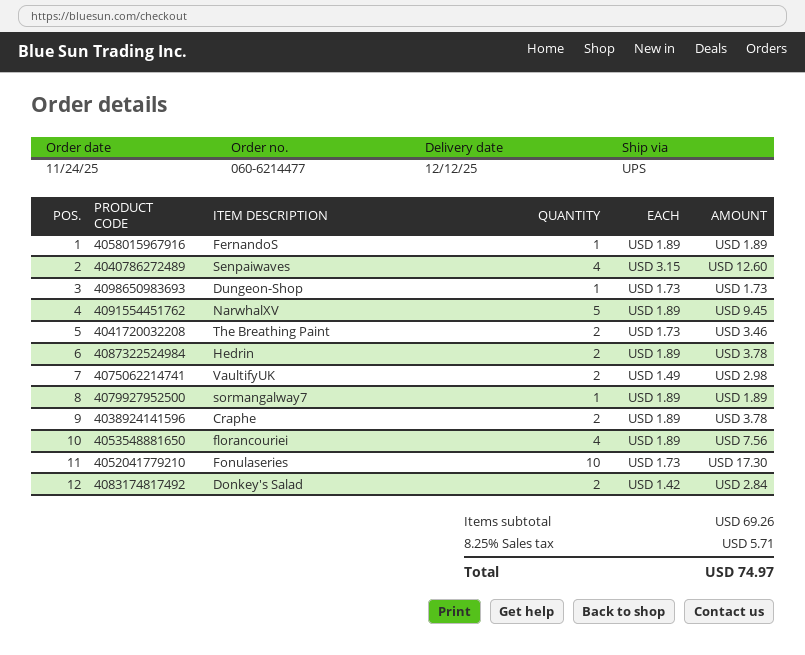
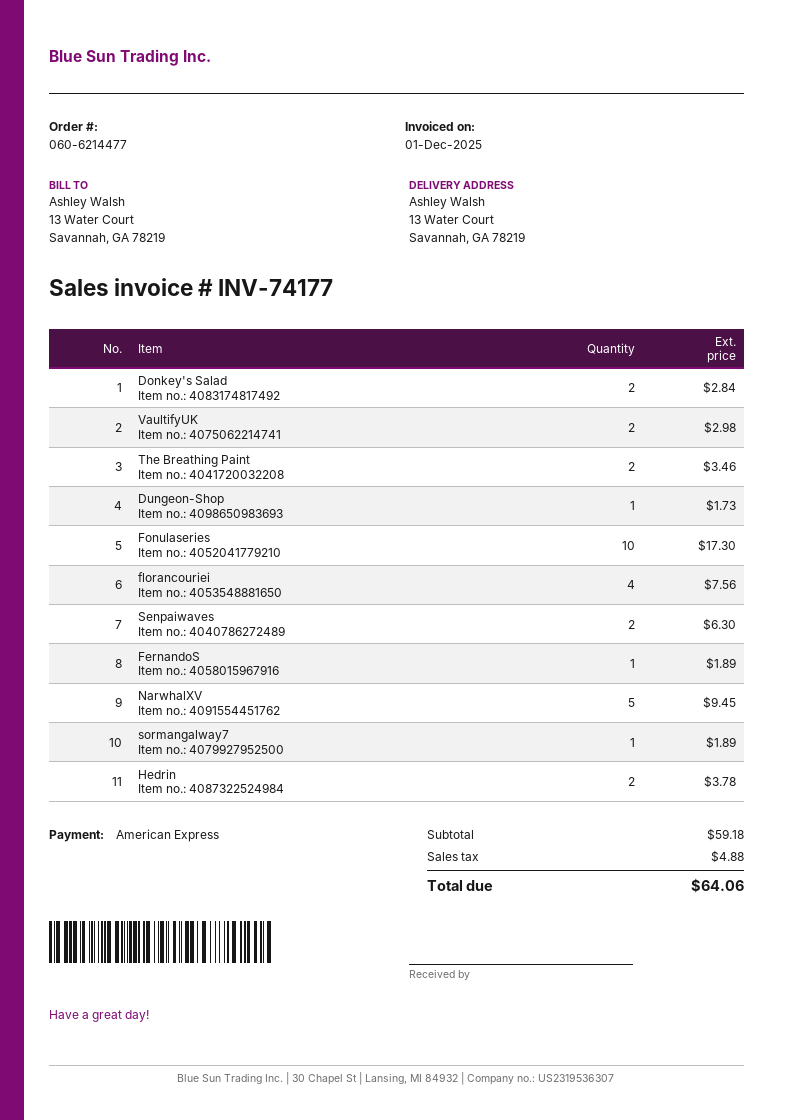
Senpaiwaves: 4 for 12.60 -> 2 for 6.30
Craphe: 2 for 3.78 -> none
subtotal: 69.26 -> 59.18
tax: 5.71 -> 4.88
total: 74.97 -> 64.06

